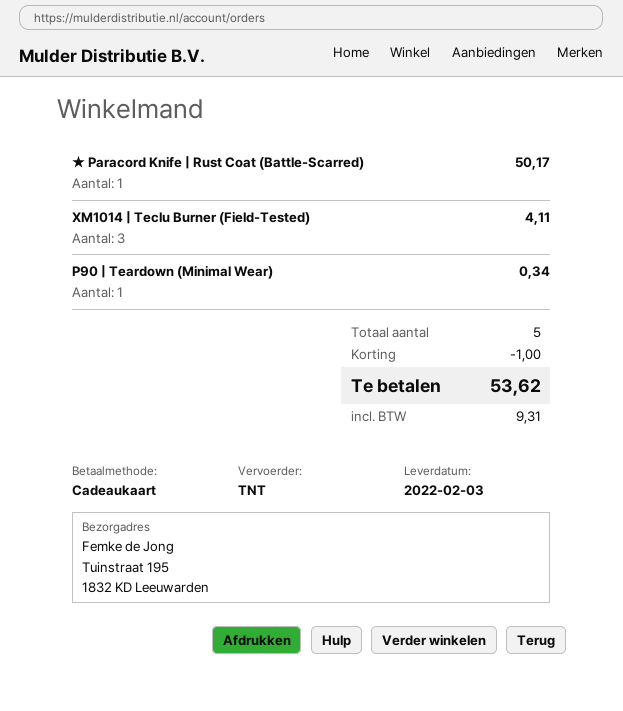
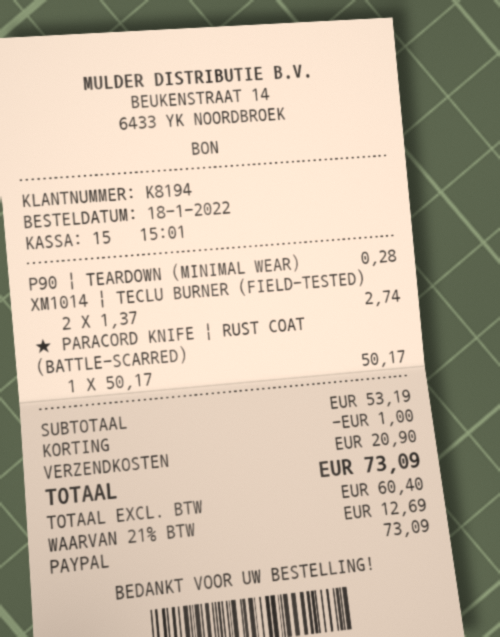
payment method: gift card -> PayPal
XM1014 | Teclu Burner (Field-Tested): 3 for 4.11 -> 2 for 2.74
P90 | Teardown (Minimal Wear): 1 for 0.34 -> 1 for 0.28
shipping: none -> 20.90
tax: 9.31 -> 12.69
total: 53.62 -> 73.09

